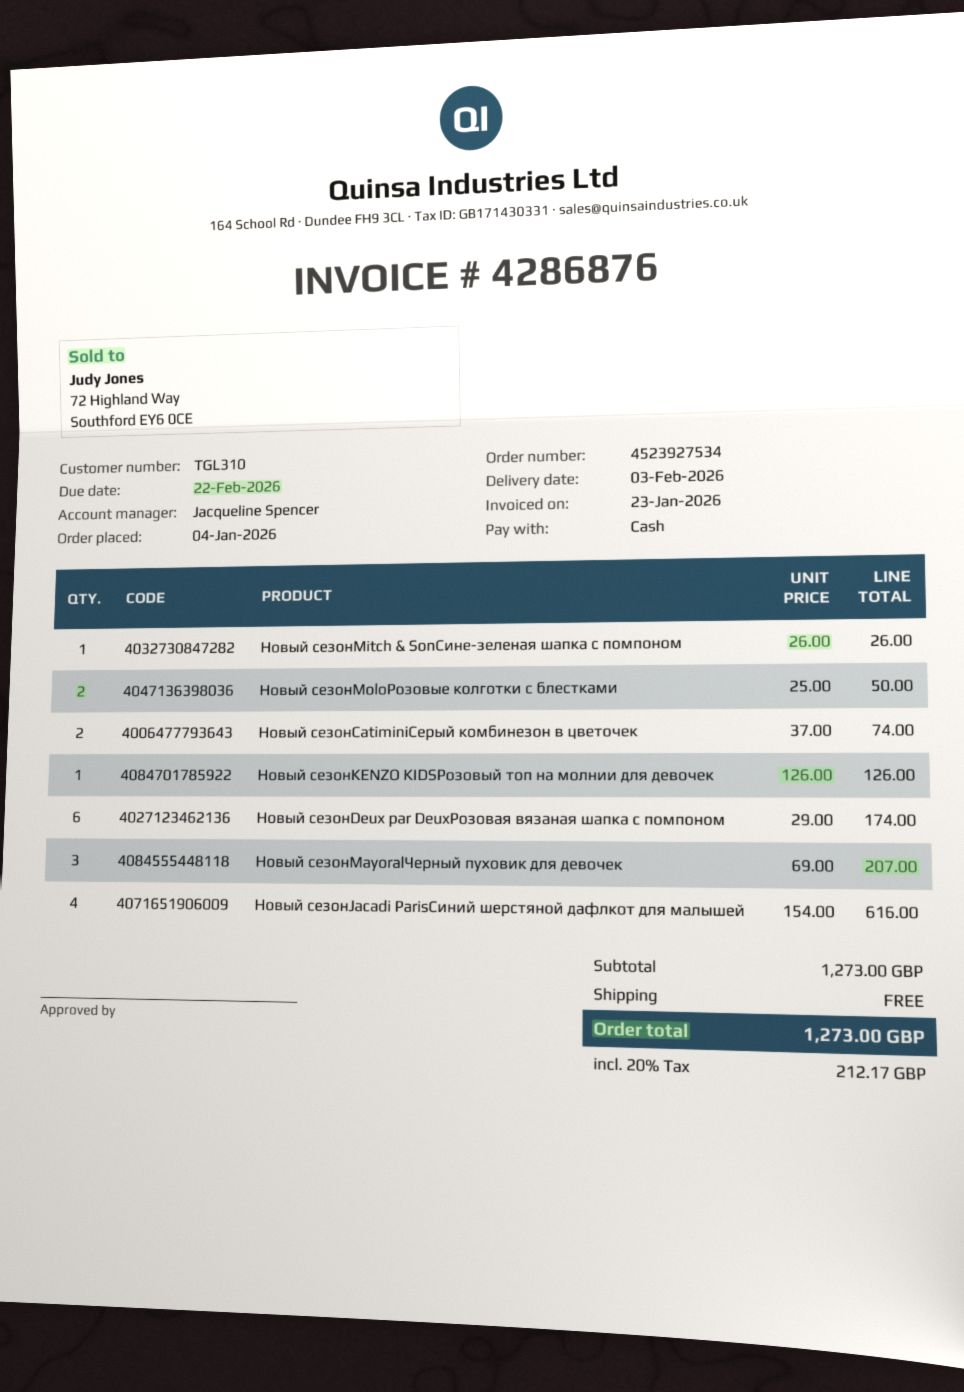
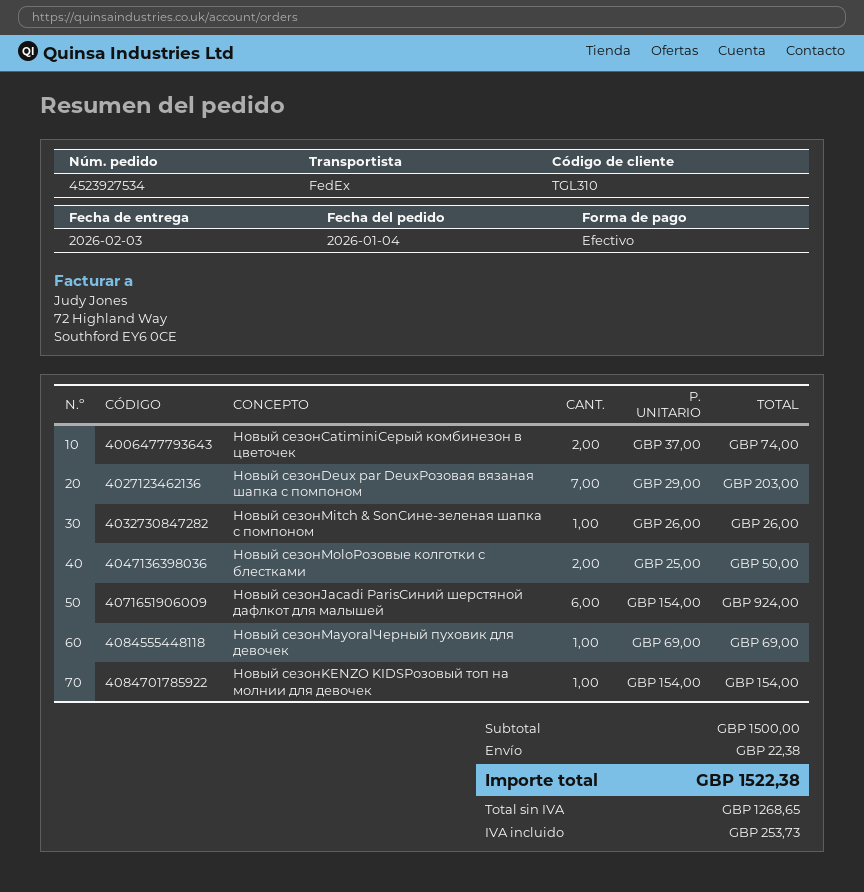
Новый сезонKENZO KIDSРозовый топ на молнии для девочек: 1 x 126.00 = 126.00 -> 1 x 154.00 = 154.00
Новый сезонDeux par DeuxРозовая вязаная шапка с помпоном: 6 x 29.00 = 174.00 -> 7 x 29.00 = 203.00
Новый сезонMayoralЧерный пуховик для девочек: 3 x 69.00 = 207.00 -> 1 x 69.00 = 69.00
Новый сезонJacadi ParisСиний шерстяной дафлкот для малышей: 4 x 154.00 = 616.00 -> 6 x 154.00 = 924.00
subtotal: 1273.00 -> 1500.00
shipping: 0.00 -> 22.38
tax: 212.17 -> 253.73
total: 1273.00 -> 1522.38

